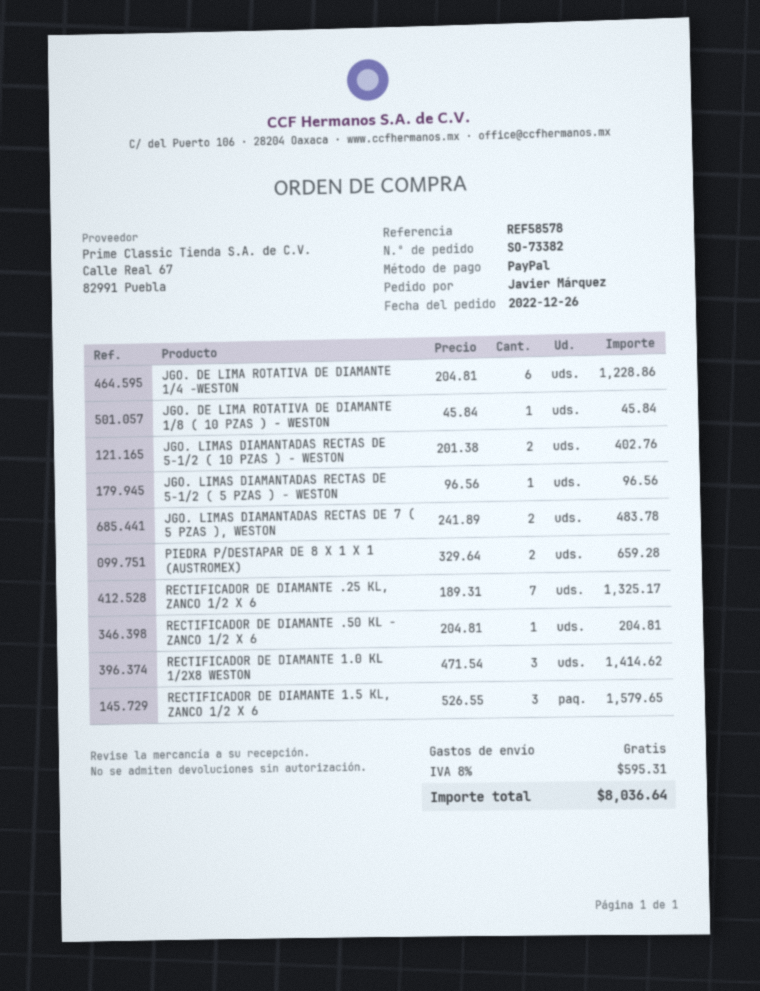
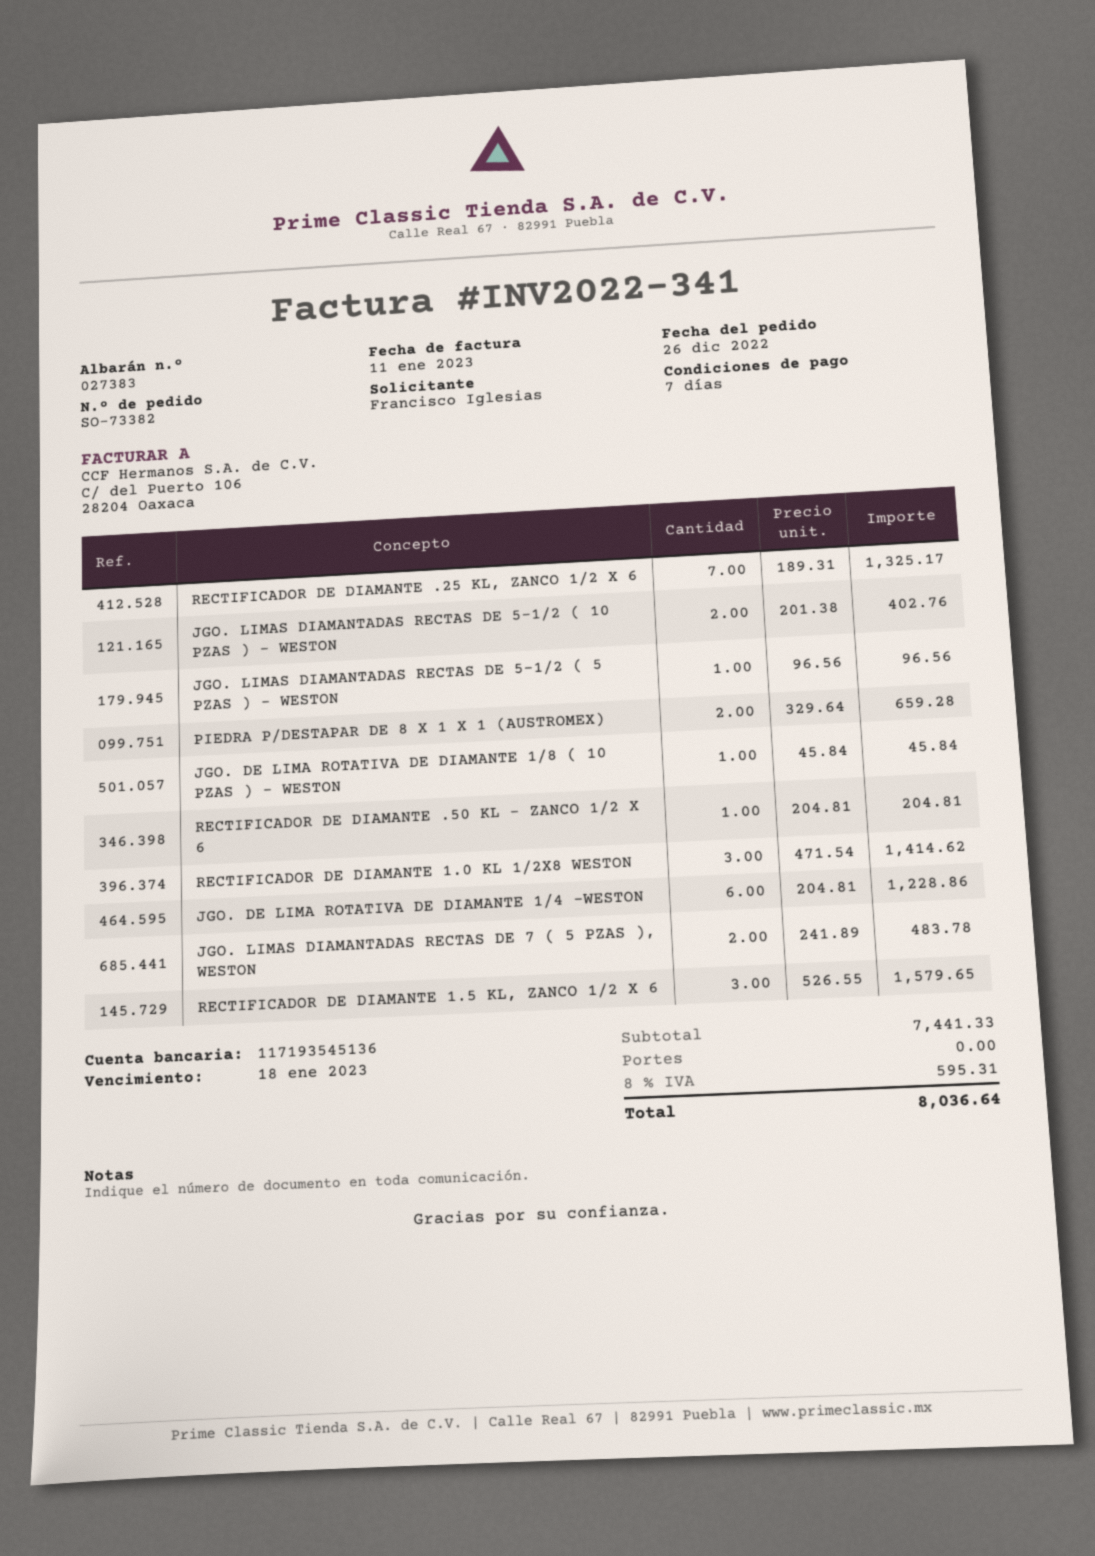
ordered by: Javier Márquez -> Francisco Iglesias

